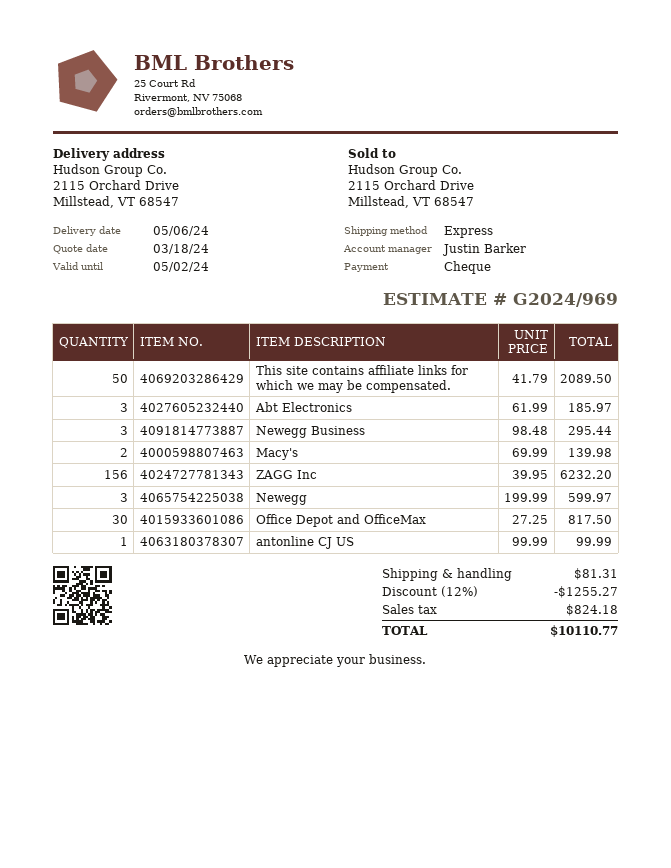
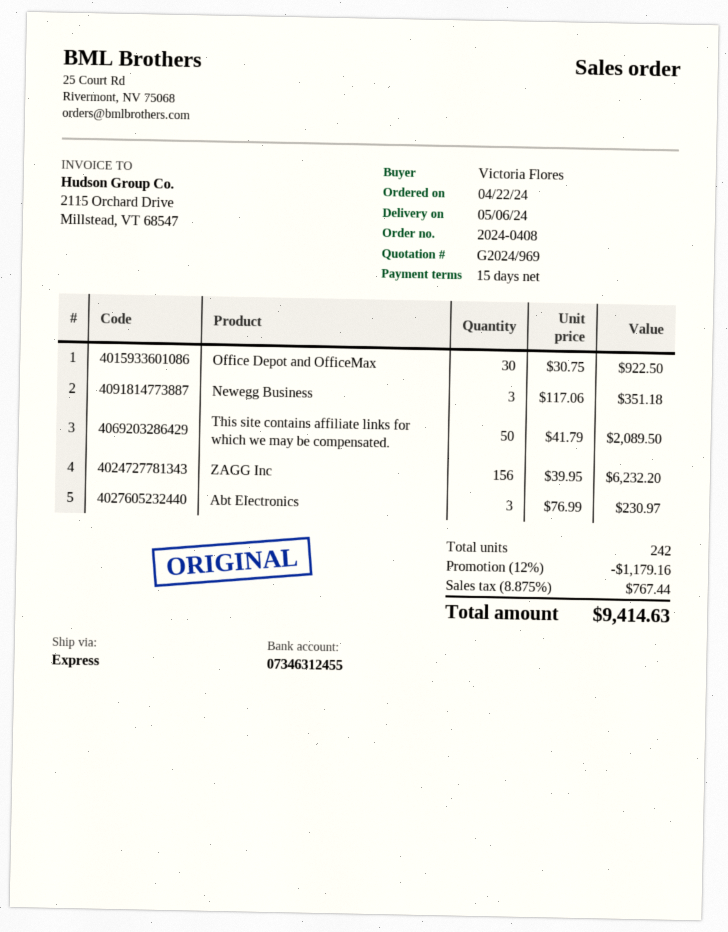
Abt Electronics: 3 x 61.99 = 185.97 -> 3 x 76.99 = 230.97
Newegg Business: 3 x 98.48 = 295.44 -> 3 x 117.06 = 351.18
Macy's: 2 x 69.99 = 139.98 -> none
Newegg: 3 x 199.99 = 599.97 -> none
Office Depot and OfficeMax: 30 x 27.25 = 817.50 -> 30 x 30.75 = 922.50
antonline CJ US: 1 x 99.99 = 99.99 -> none
discount: 12% = 1255.27 -> 12% = 1179.16
shipping: 81.31 -> none
tax: 824.18 -> 767.44
total: 10110.77 -> 9414.63

